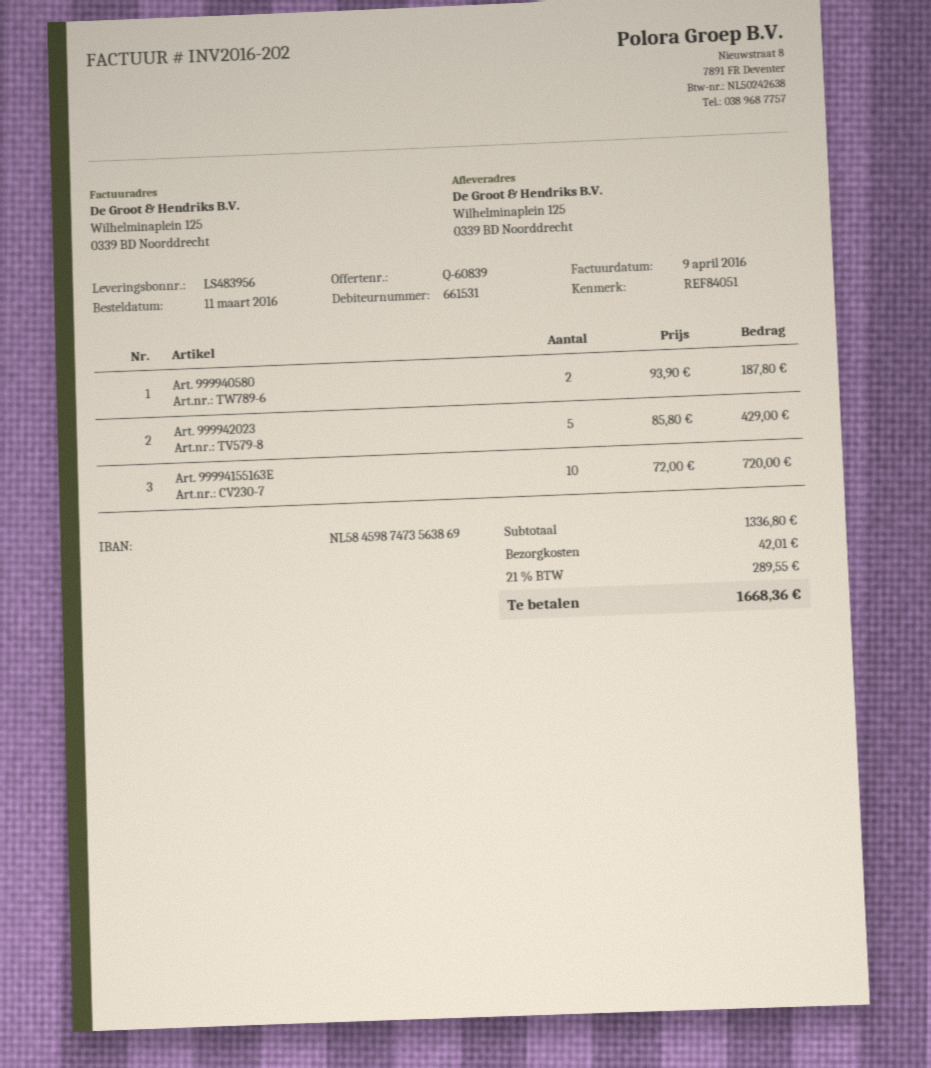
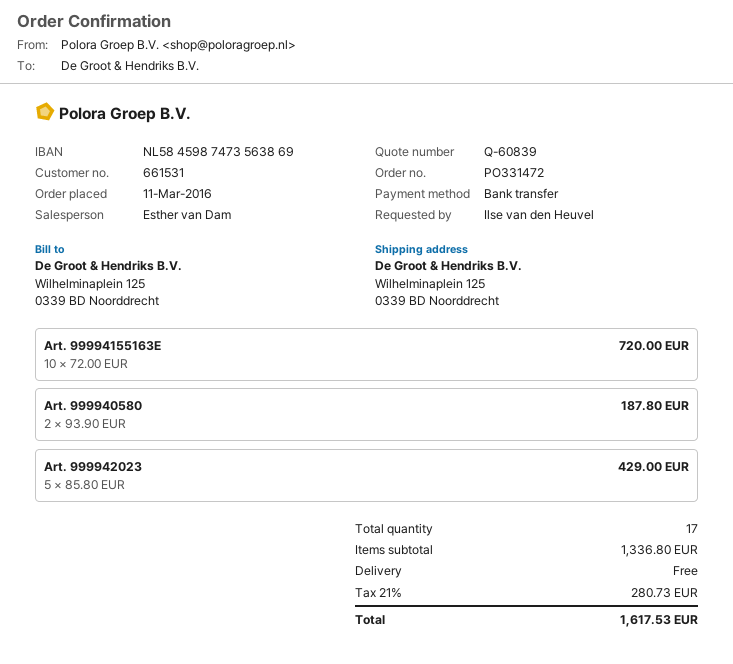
shipping: 42.01 -> 0.00
tax: 21% = 289.55 -> 21% = 280.73
total: 1668.36 -> 1617.53

